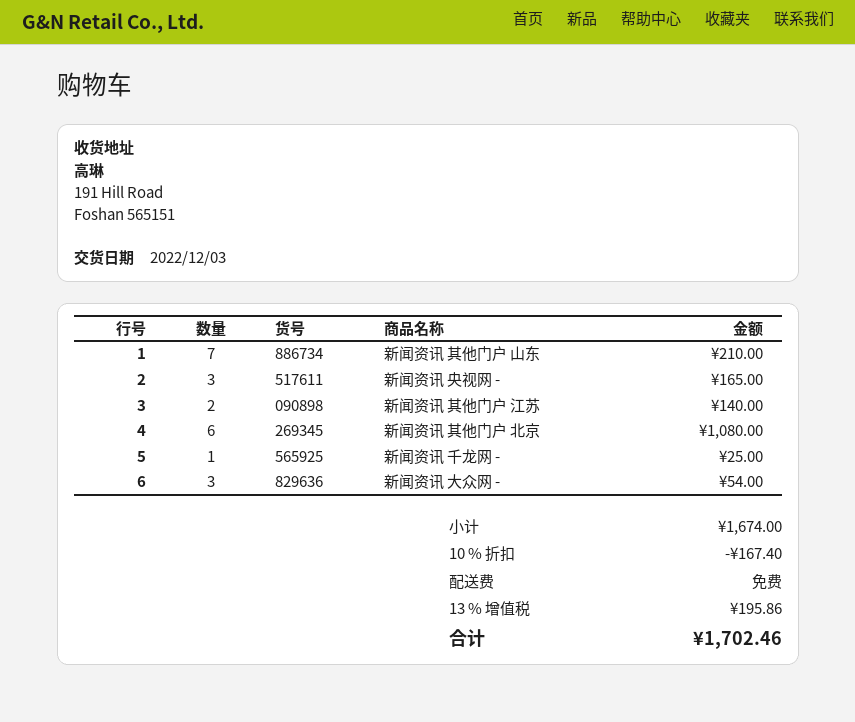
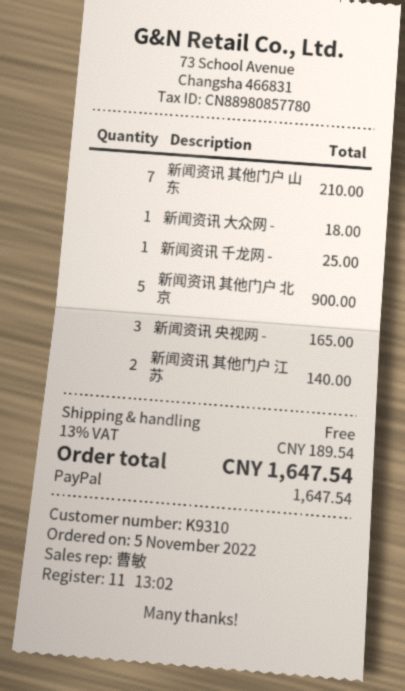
新闻资讯 其他门户 北京: 6 for 1080.00 -> 5 for 900.00
新闻资讯 大众网 -: 3 for 54.00 -> 1 for 18.00
discount: 10% = 167.40 -> none
tax: 13% = 195.86 -> 13% = 189.54
total: 1702.46 -> 1647.54

